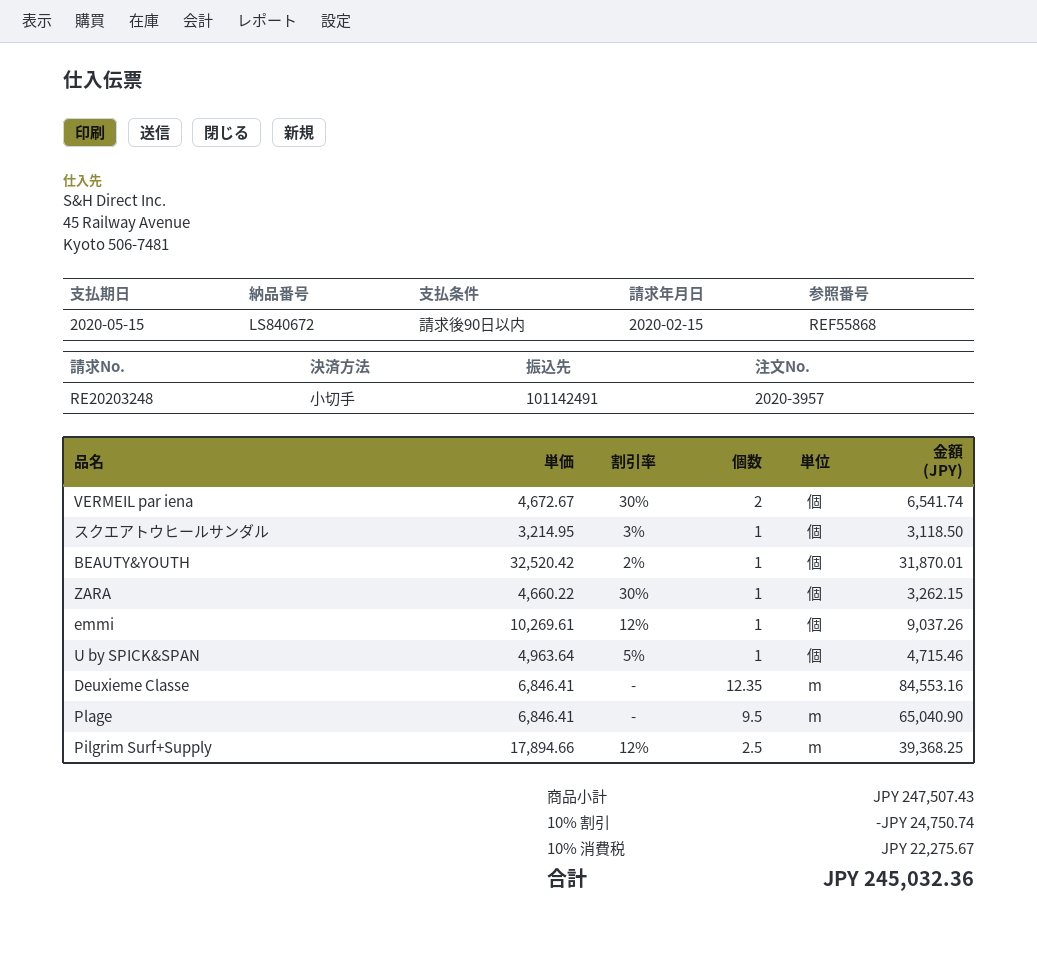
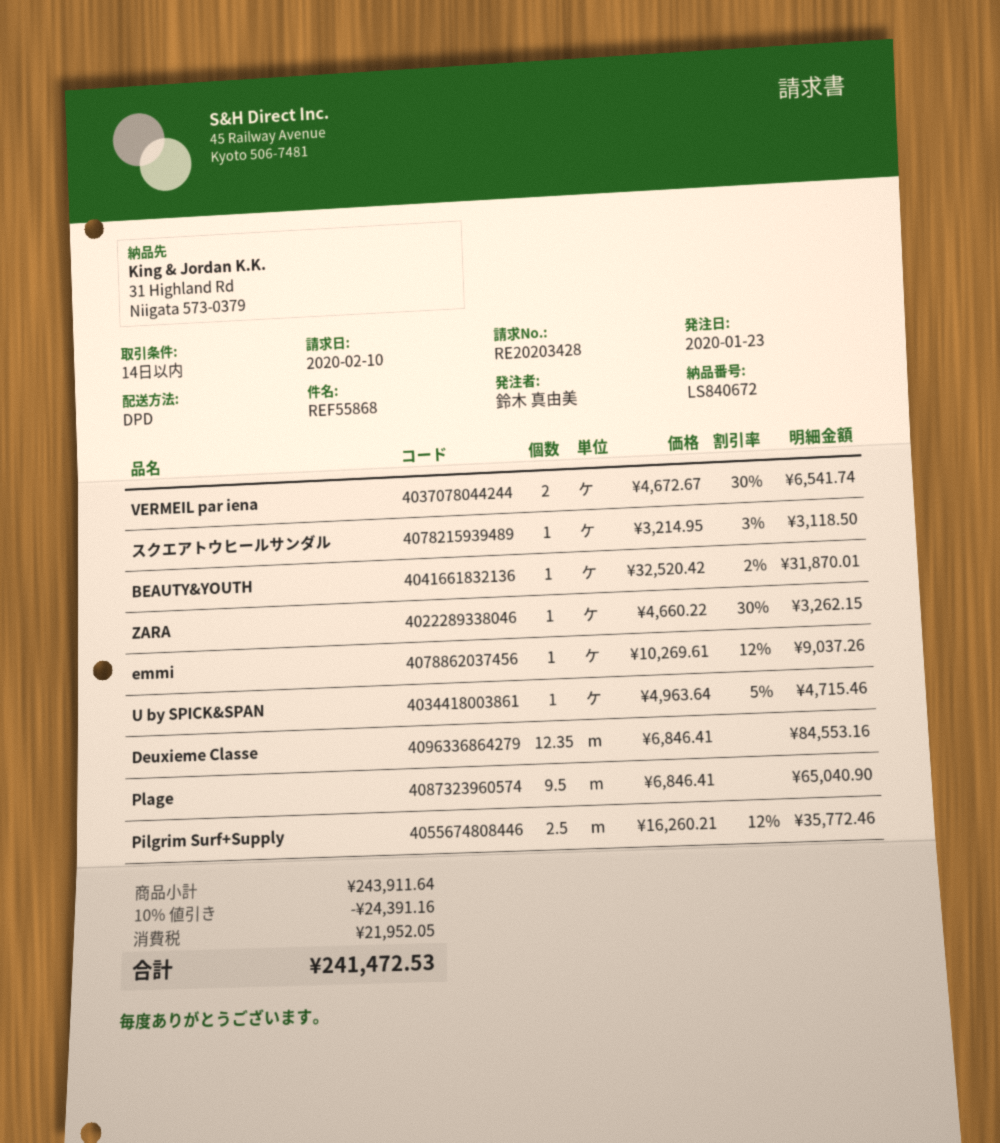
invoice number: RE20203248 -> RE20203428
invoice date: 2020-02-15 -> 2020-02-10
payment terms: 90 days -> 14 days
Pilgrim Surf+Supply: 2.5 x 17894.66 - 12% = 39368.25 -> 2.5 x 16260.21 - 12% = 35772.46
subtotal: 247507.43 -> 243911.64
discount: 10% = 24750.74 -> 10% = 24391.16
tax: 22275.67 -> 21952.05
total: 245032.36 -> 241472.53

